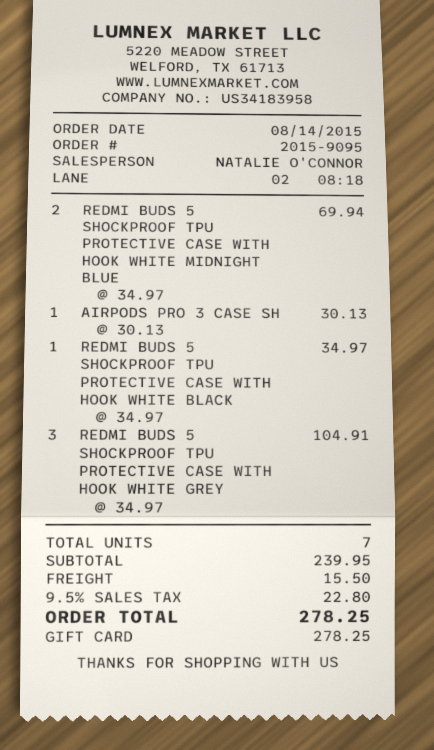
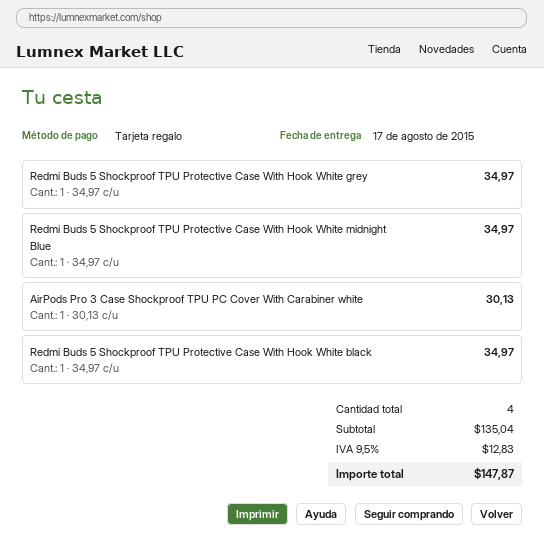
REDMI BUDS 5 SHOCKPROOF TPU PROTECTIVE CASE WITH HOOK WHITE MIDNIGHT BLUE: 2 x 34.97 = 69.94 -> 1 x 34.97 = 34.97
REDMI BUDS 5 SHOCKPROOF TPU PROTECTIVE CASE WITH HOOK WHITE GREY: 3 x 34.97 = 104.91 -> 1 x 34.97 = 34.97
total quantity: 7 -> 4
subtotal: 239.95 -> 135.04
shipping: 15.50 -> none
tax: 9.5% = 22.80 -> 9.5% = 12.83
total: 278.25 -> 147.87

